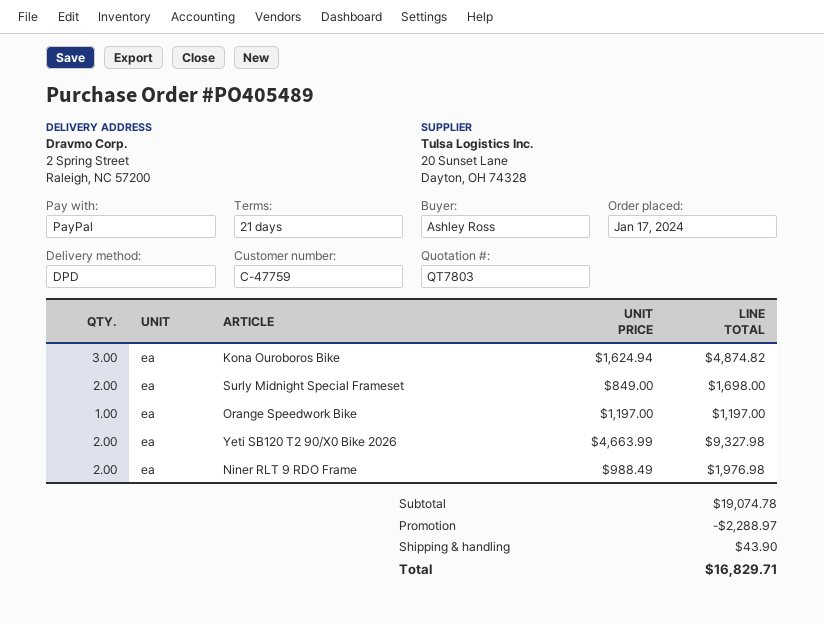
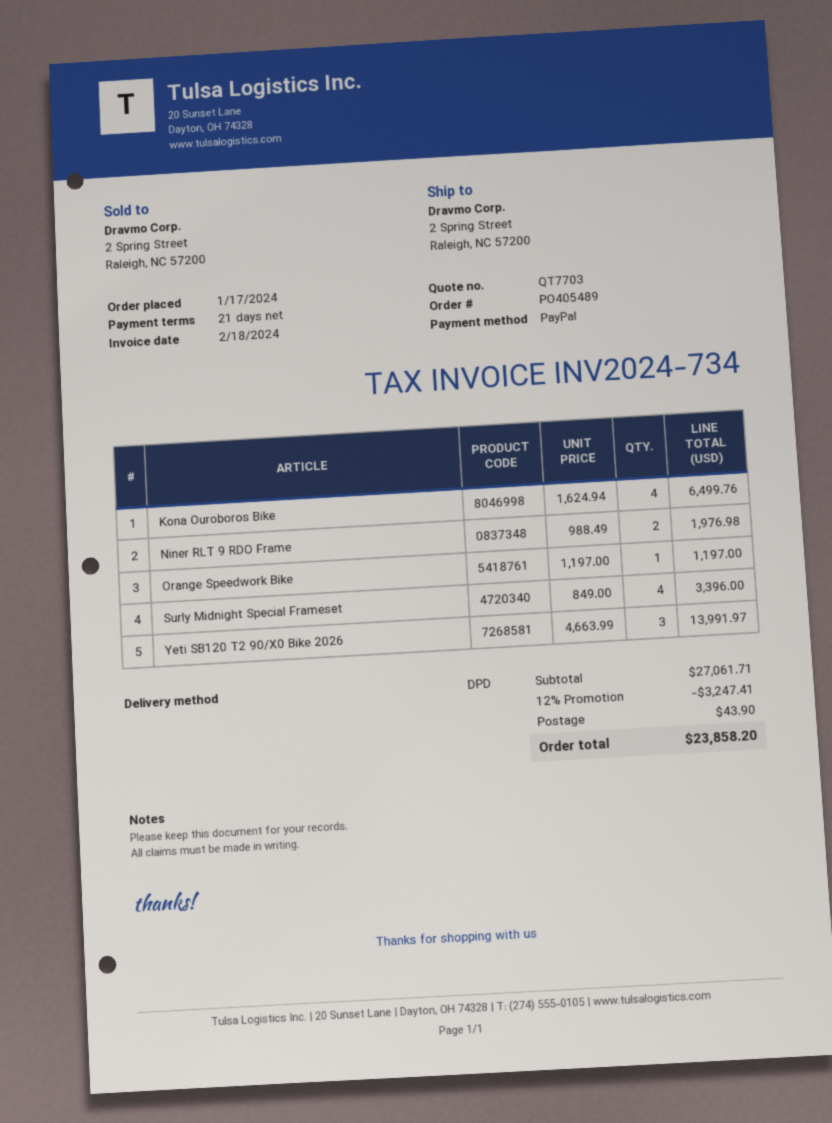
quote number: QT7803 -> QT7703
Kona Ouroboros Bike: 3 x 1624.94 = 4874.82 -> 4 x 1624.94 = 6499.76
Surly Midnight Special Frameset: 2 x 849.00 = 1698.00 -> 4 x 849.00 = 3396.00
Yeti SB120 T2 90/X0 Bike 2026: 2 x 4663.99 = 9327.98 -> 3 x 4663.99 = 13991.97
subtotal: 19074.78 -> 27061.71
discount: 2288.97 -> 3247.41
total: 16829.71 -> 23858.20

